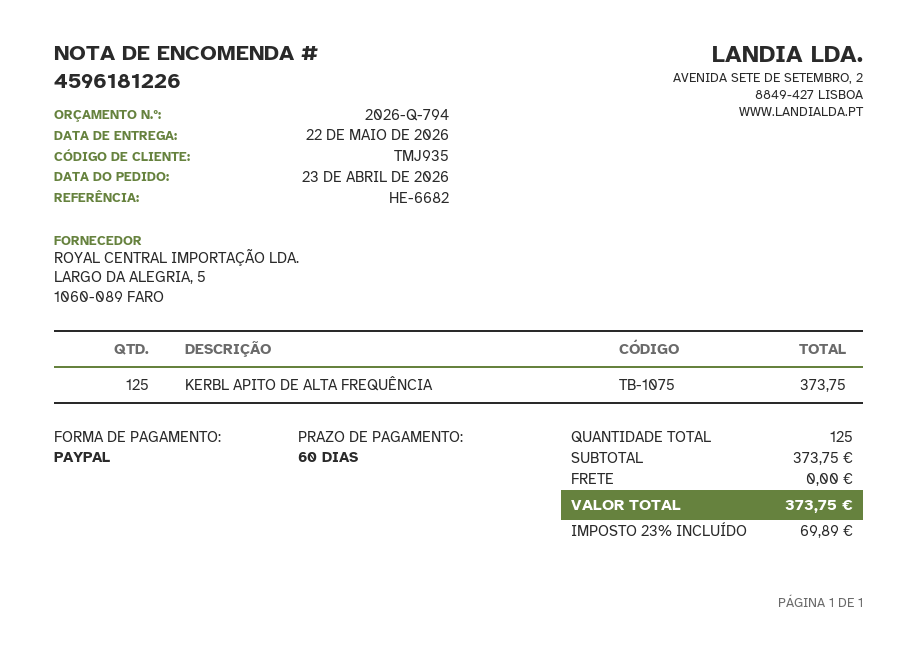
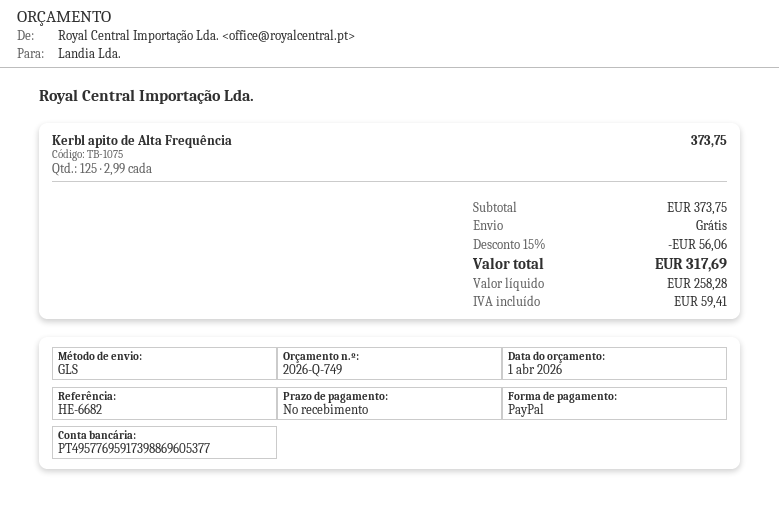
quote number: 2026-Q-794 -> 2026-Q-749
payment terms: 60 days -> on receipt
discount: none -> 15% = 56.06
tax: 69.89 -> 59.41
total: 373.75 -> 317.69

